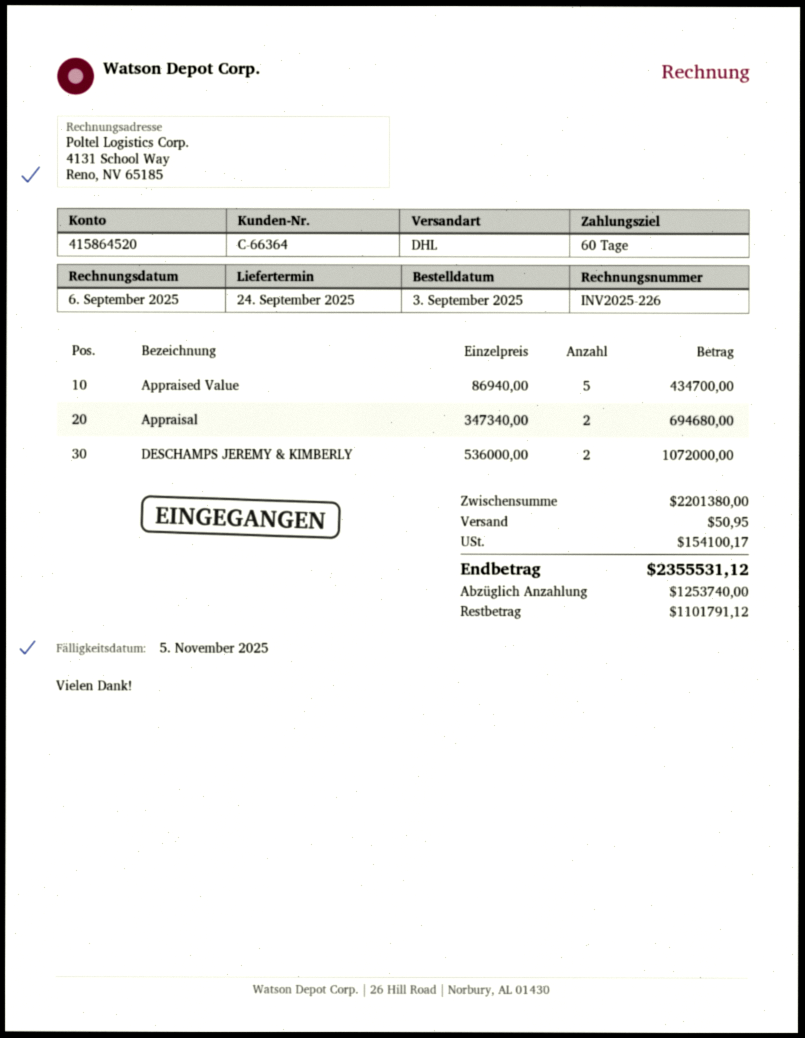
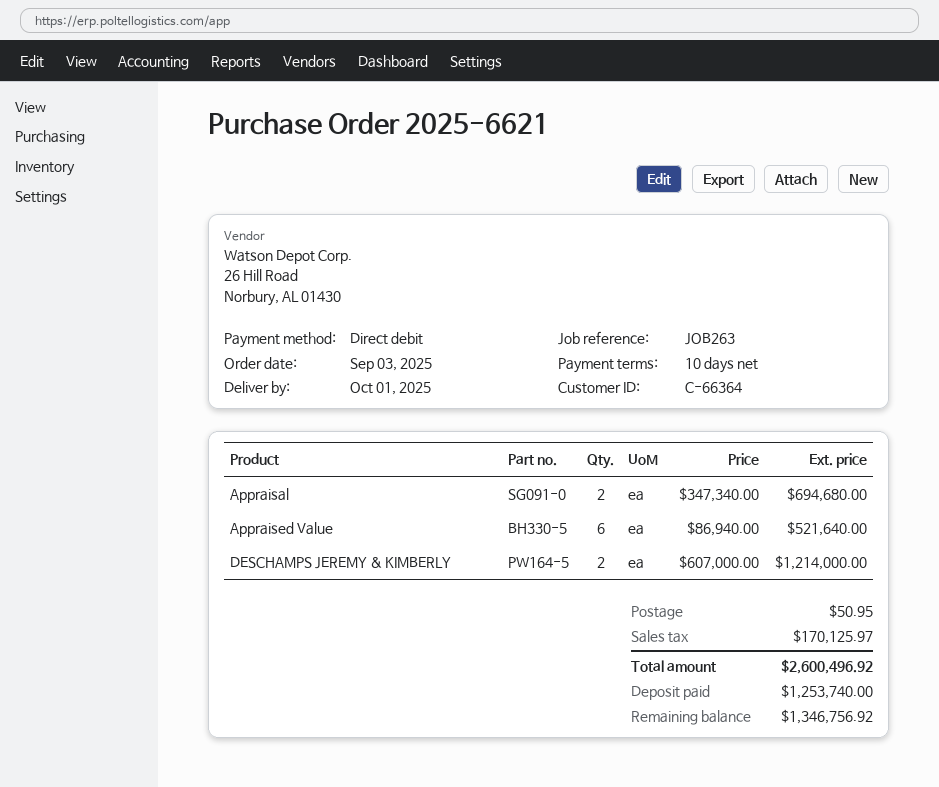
delivery date: 2025-09-24 -> 2025-10-01
payment terms: 60 days -> 10 days
Appraised Value: 5 x 86940.00 = 434700.00 -> 6 x 86940.00 = 521640.00
DESCHAMPS JEREMY & KIMBERLY: 2 x 536000.00 = 1072000.00 -> 2 x 607000.00 = 1214000.00
tax: 154100.17 -> 170125.97
total: 2355531.12 -> 2600496.92
balance: 1101791.12 -> 1346756.92

